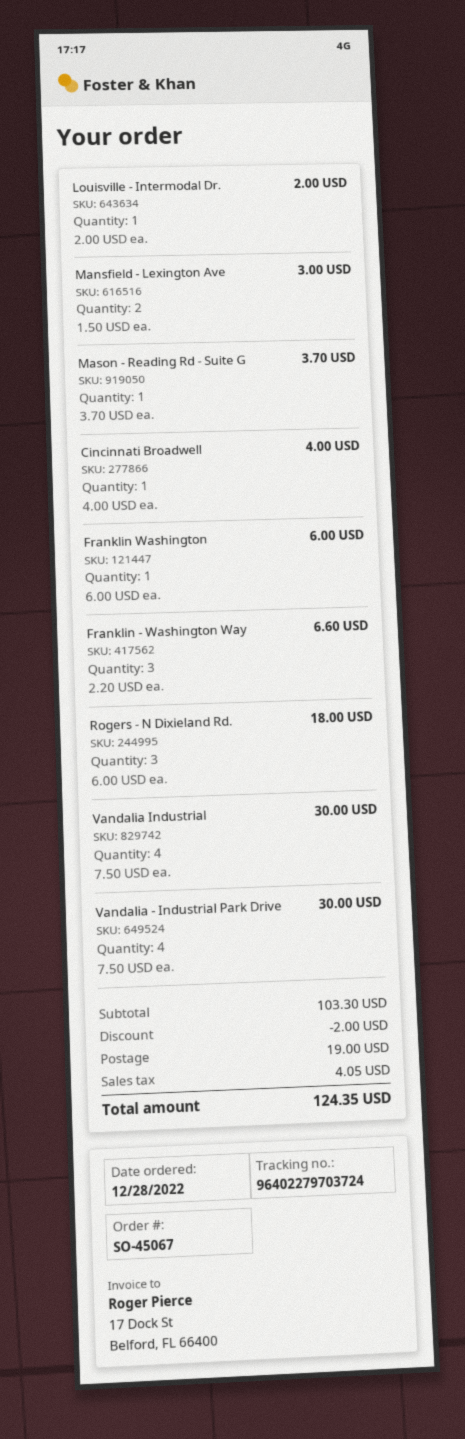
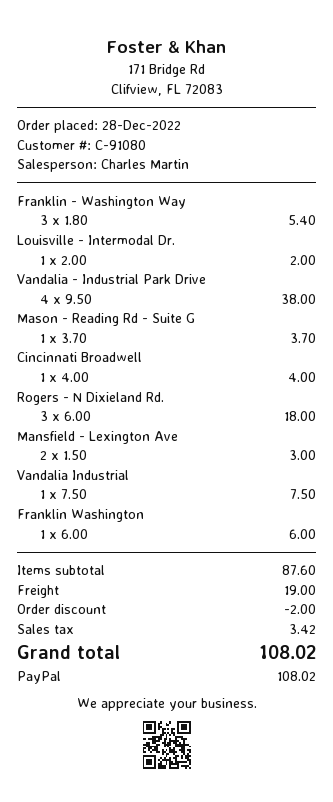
Franklin - Washington Way: 3 x 2.20 = 6.60 -> 3 x 1.80 = 5.40
Vandalia Industrial: 4 x 7.50 = 30.00 -> 1 x 7.50 = 7.50
Vandalia - Industrial Park Drive: 4 x 7.50 = 30.00 -> 4 x 9.50 = 38.00
subtotal: 103.30 -> 87.60
tax: 4.05 -> 3.42
total: 124.35 -> 108.02

